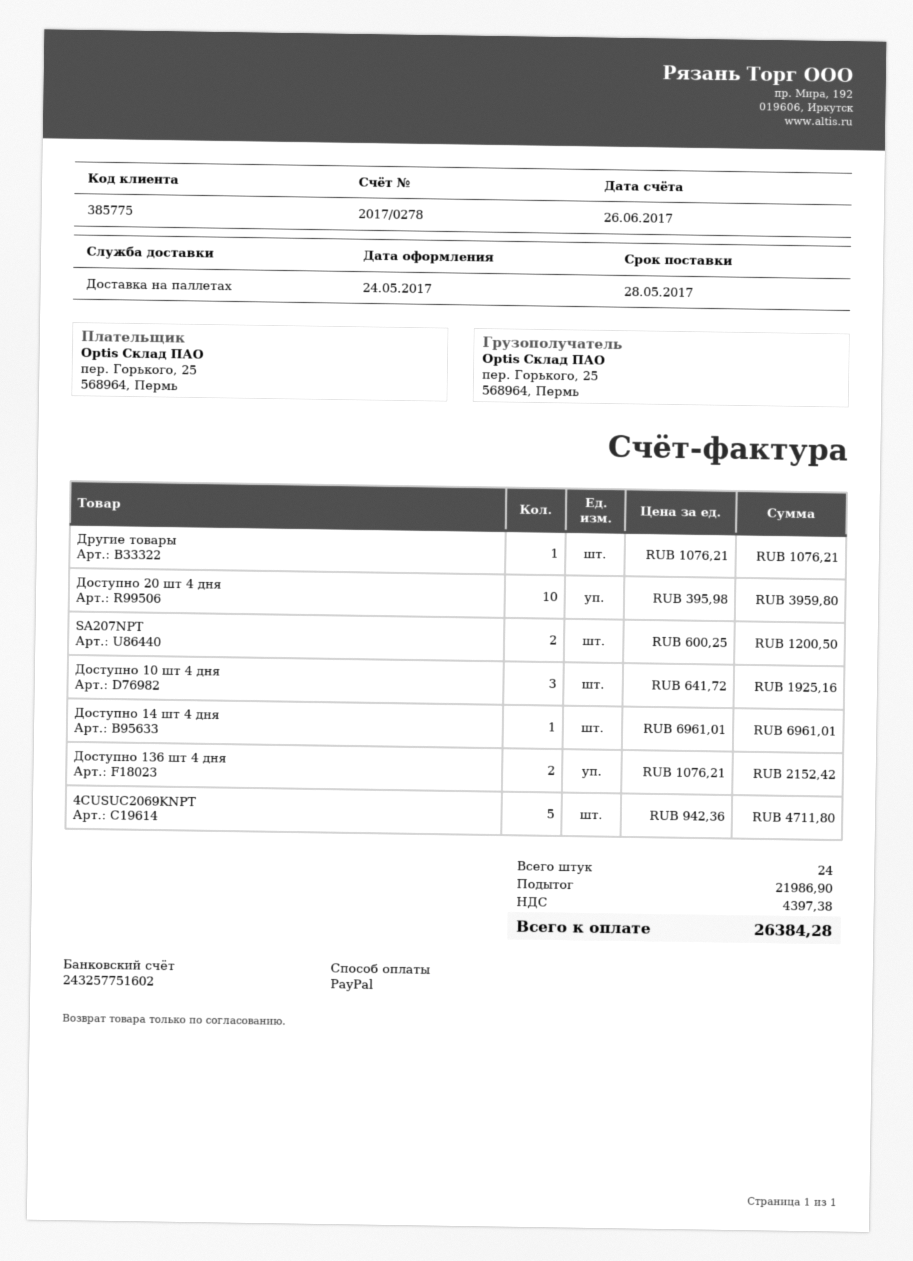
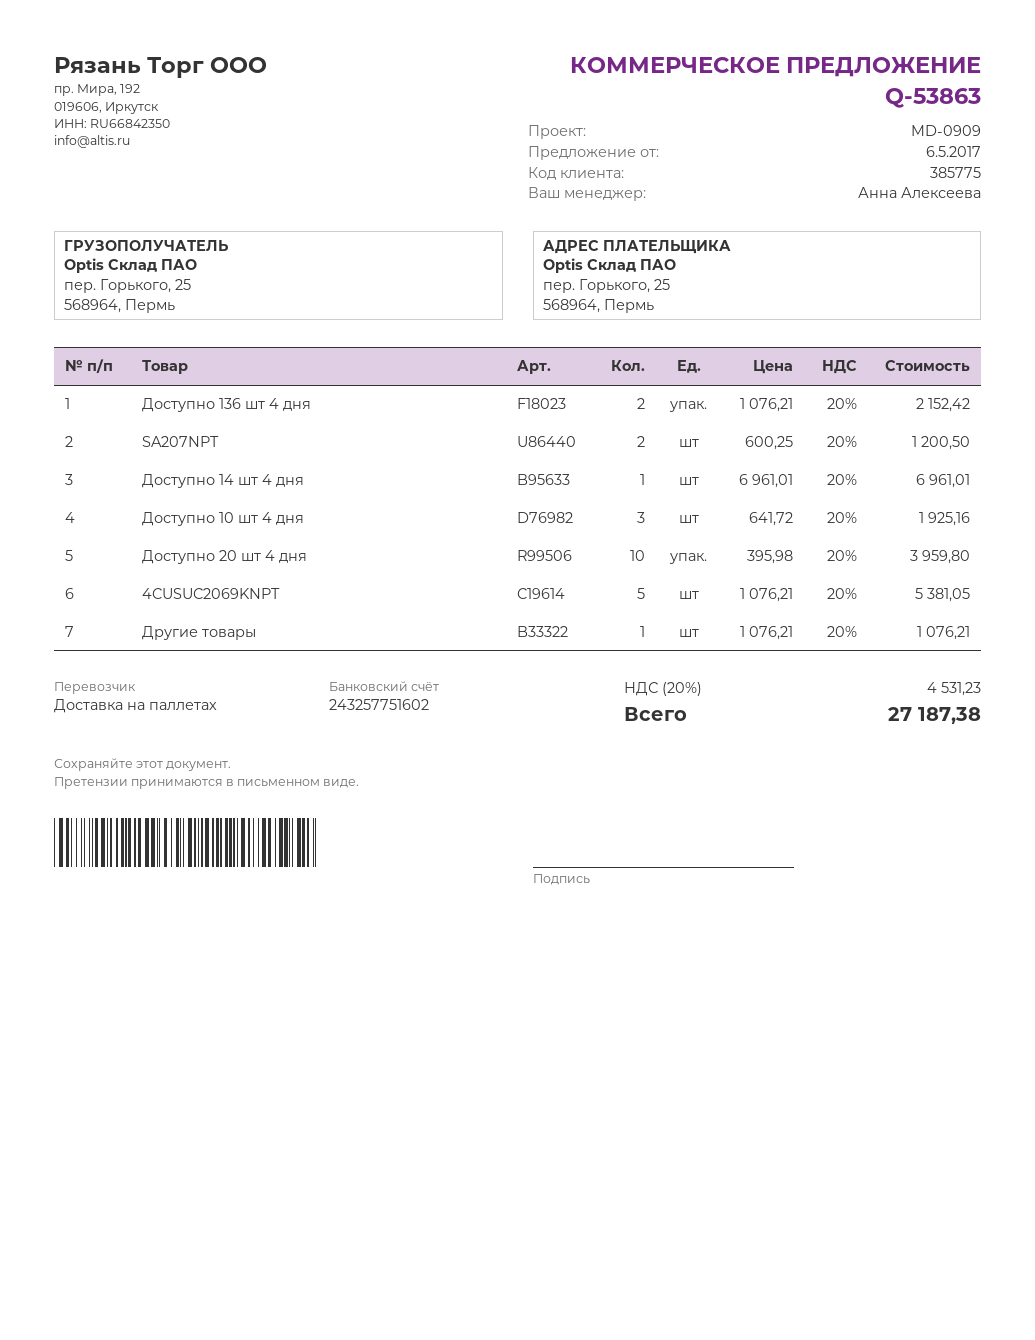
4CUSUC2069KNPT: 5 x 942.36 = 4711.80 -> 5 x 1076.21 = 5381.05
tax: 4397.38 -> 4531.23
total: 26384.28 -> 27187.38

